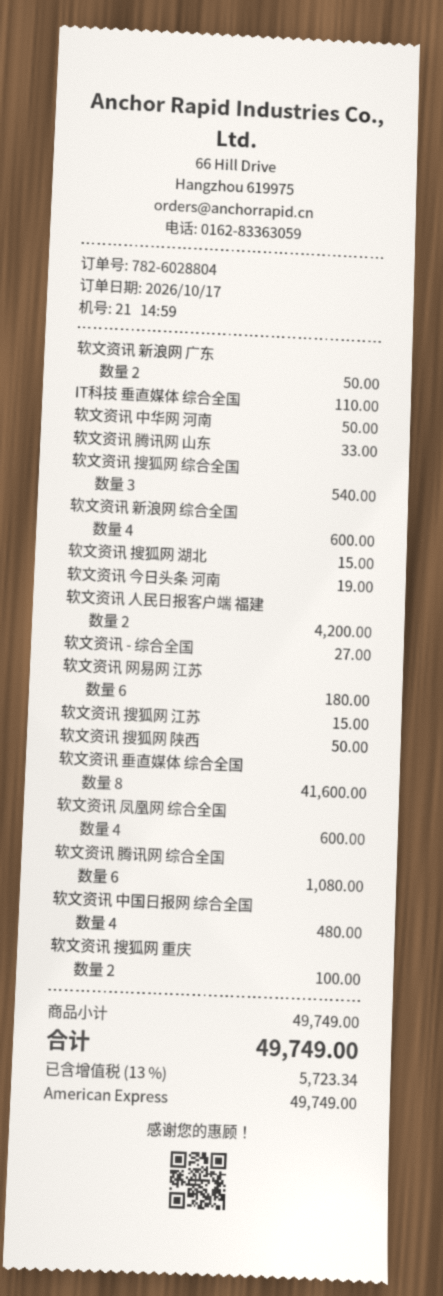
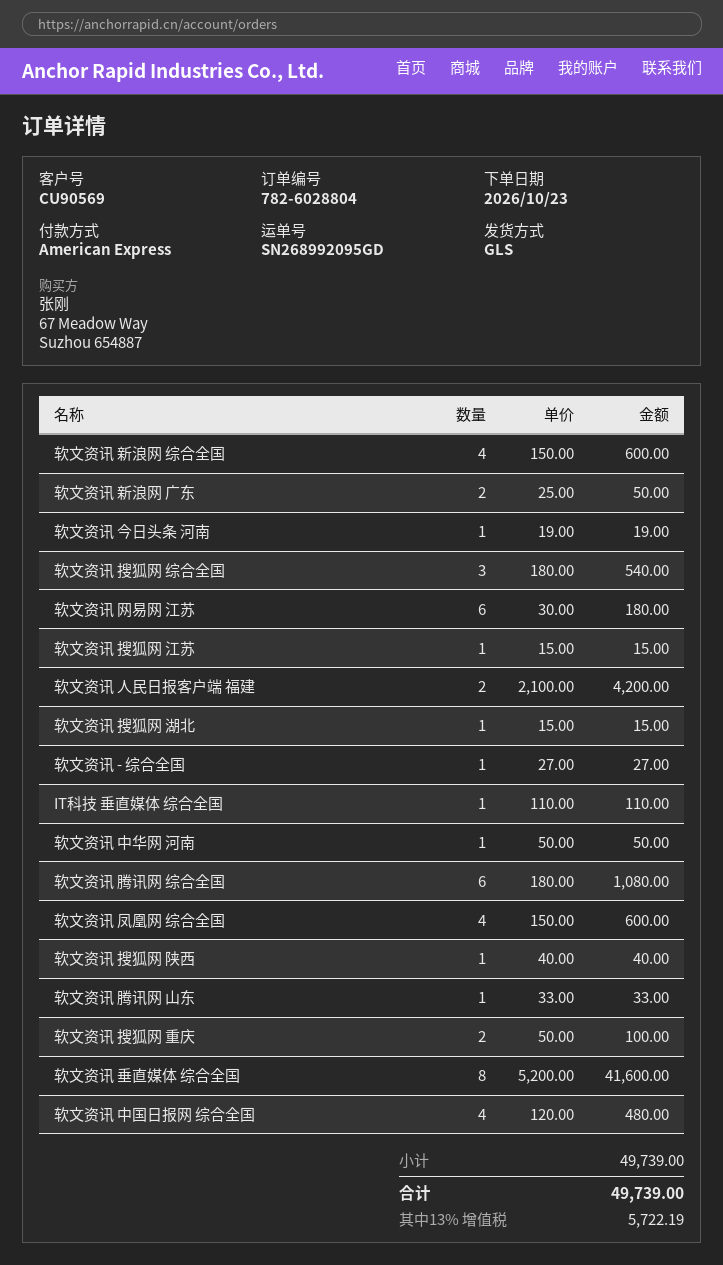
order date: 2026-10-17 -> 2026-10-23
软文资讯 搜狐网 陕西: 1 for 50.00 -> 1 for 40.00
subtotal: 49749.00 -> 49739.00
tax: 13% = 5723.34 -> 13% = 5722.19
total: 49749.00 -> 49739.00

